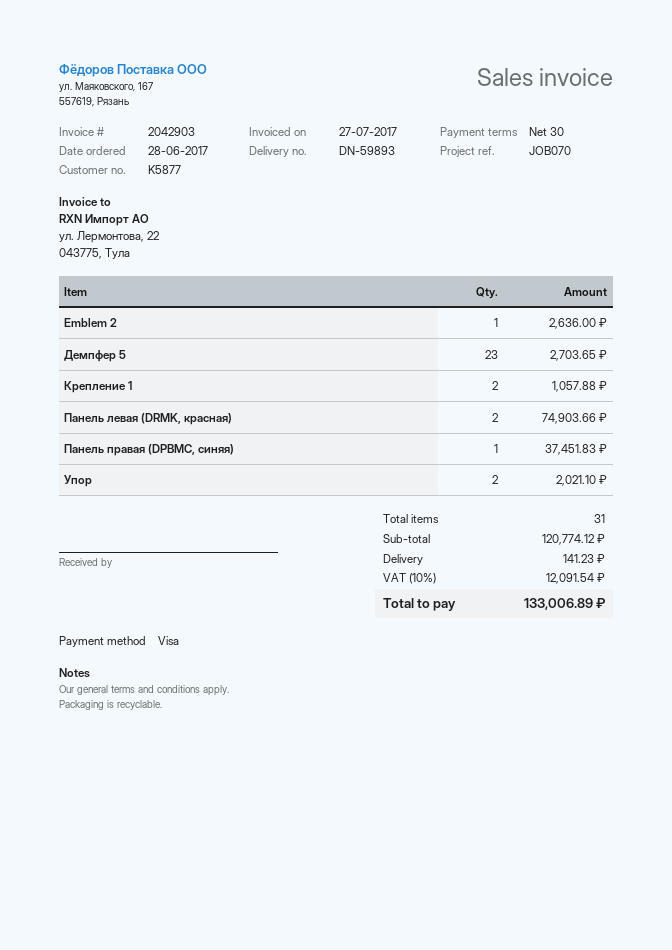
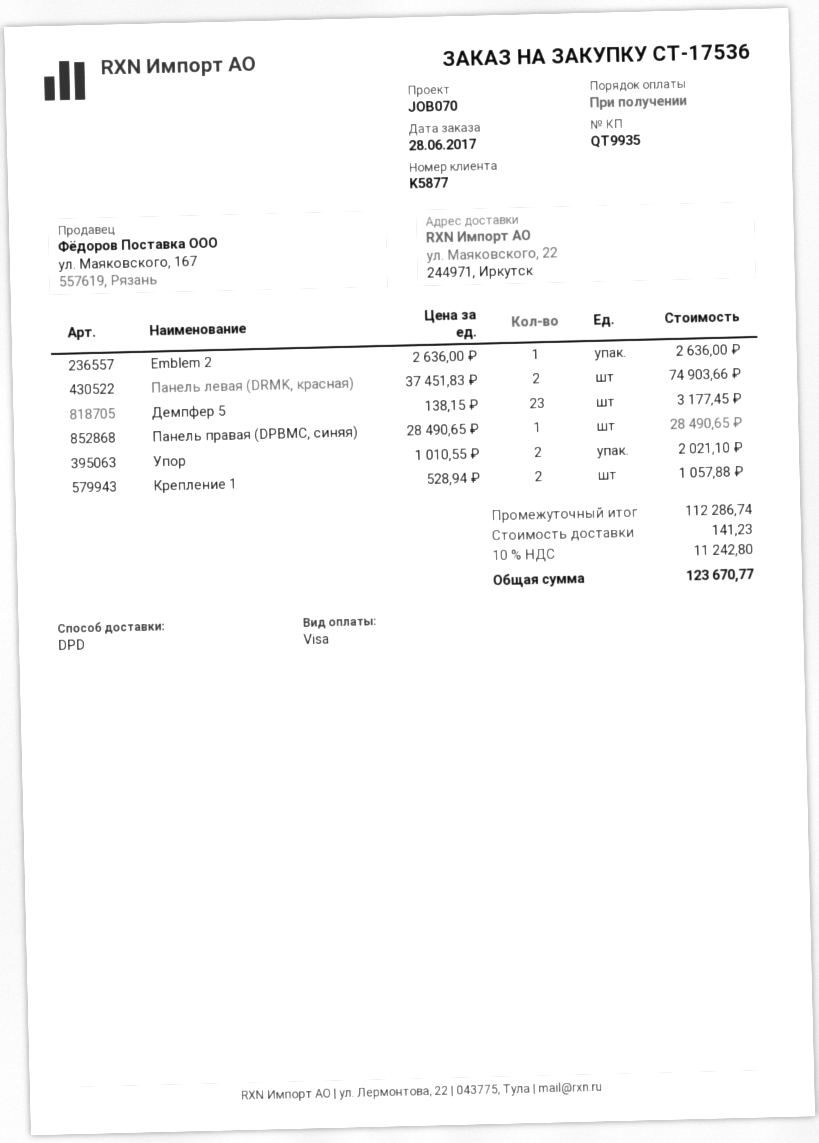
payment terms: 30 days -> on receipt
Демпфер 5: 23 for 2703.65 -> 23 for 3177.45
Панель правая (DPBMC, синяя): 1 for 37451.83 -> 1 for 28490.65
subtotal: 120774.12 -> 112286.74
tax: 10% = 12091.54 -> 10% = 11242.80
total: 133006.89 -> 123670.77

